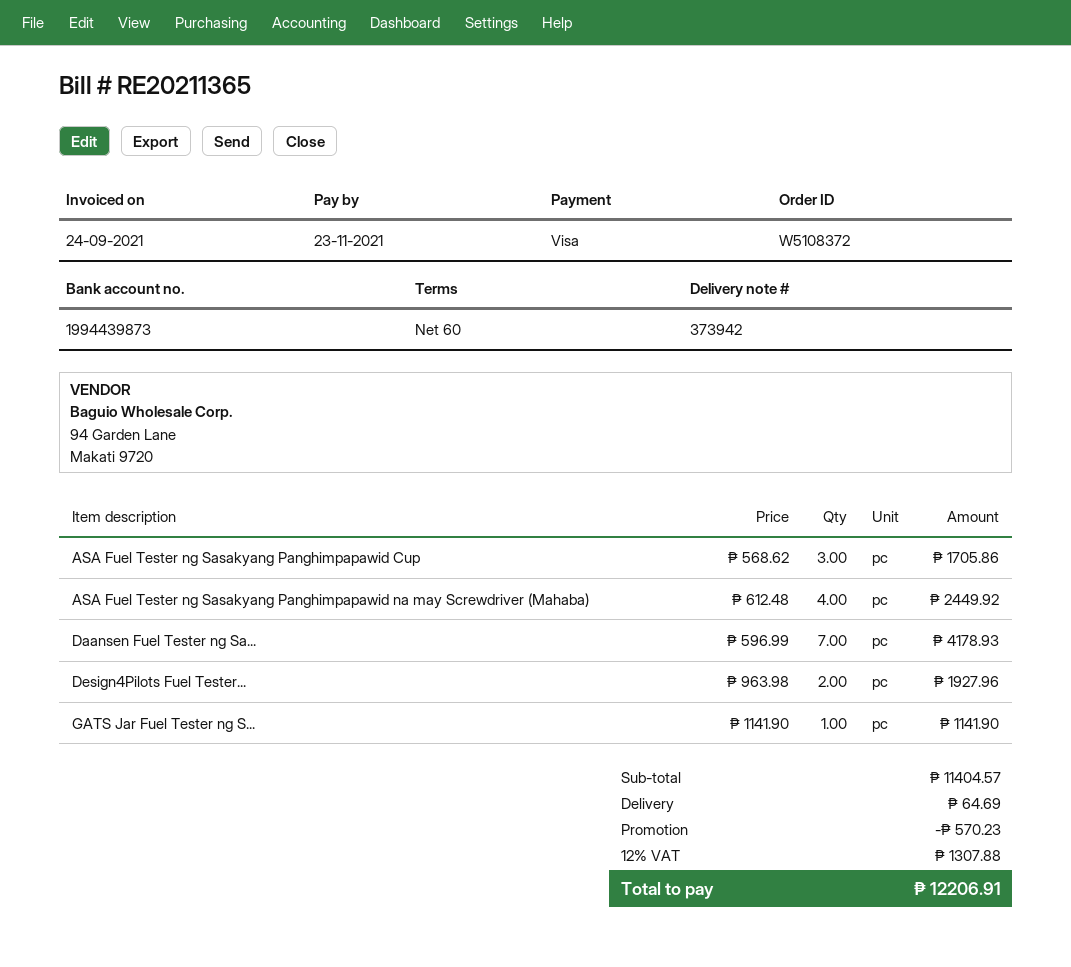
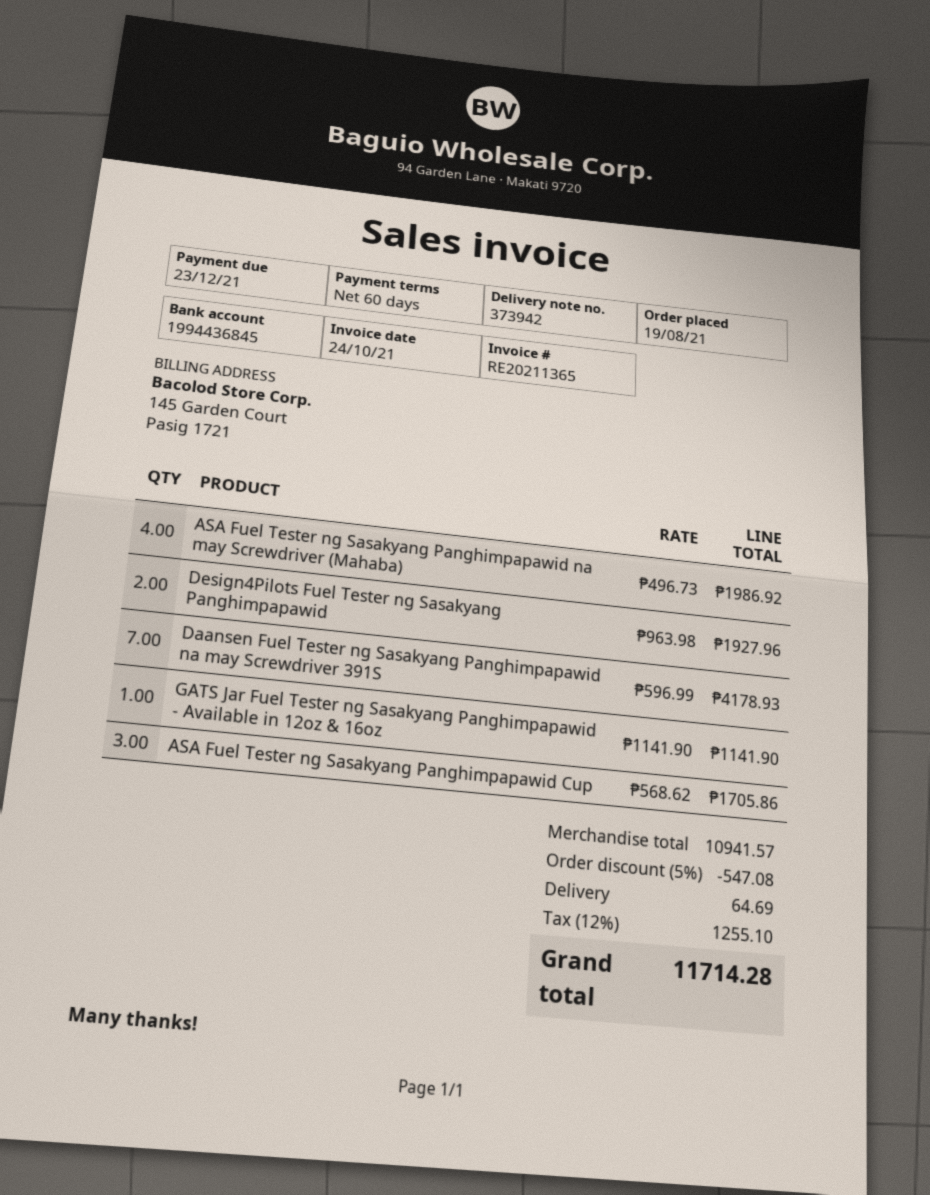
invoice date: 2021-09-24 -> 2021-10-24
due date: 2021-11-23 -> 2021-12-23
bank account: 1994439873 -> 1994436845
ASA Fuel Tester ng Sasakyang Panghimpapawid na may Screwdriver (Mahaba): 4 x 612.48 = 2449.92 -> 4 x 496.73 = 1986.92
subtotal: 11404.57 -> 10941.57
discount: 570.23 -> 547.08
tax: 12% = 1307.88 -> 12% = 1255.10
total: 12206.91 -> 11714.28

